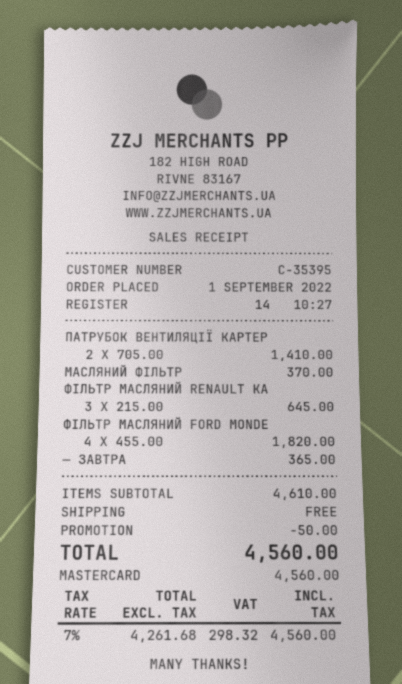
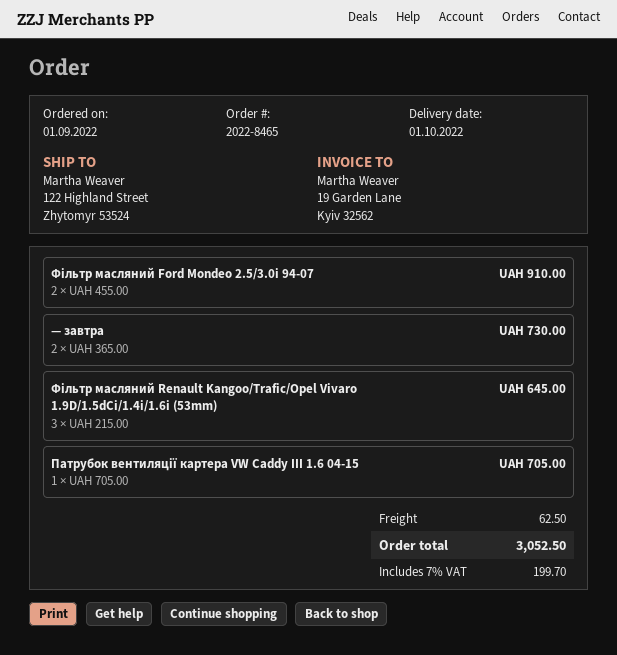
ПАТРУБОК ВЕНТИЛЯЦІЇ КАРТЕР: 2 x 705.00 = 1410.00 -> 1 x 705.00 = 705.00
МАСЛЯНИЙ ФІЛЬТР: 1 x 370.00 = 370.00 -> none
ФІЛЬТР МАСЛЯНИЙ FORD MONDE: 4 x 455.00 = 1820.00 -> 2 x 455.00 = 910.00
— ЗАВТРА: 1 x 365.00 = 365.00 -> 2 x 365.00 = 730.00
discount: 50.00 -> none
shipping: 0.00 -> 62.50
tax: 7% = 298.32 -> 7% = 199.70
total: 4560.00 -> 3052.50

